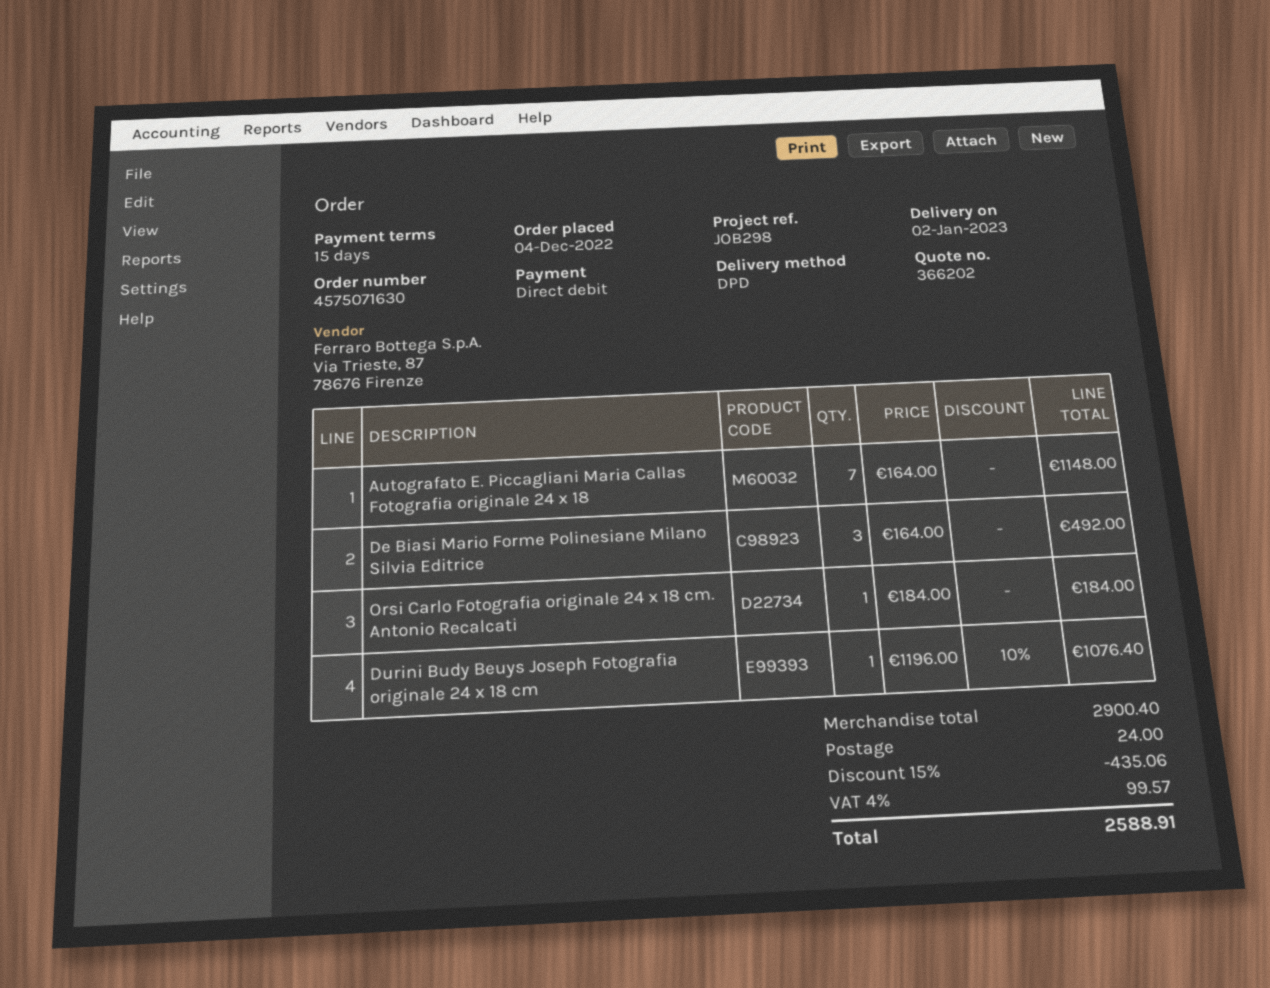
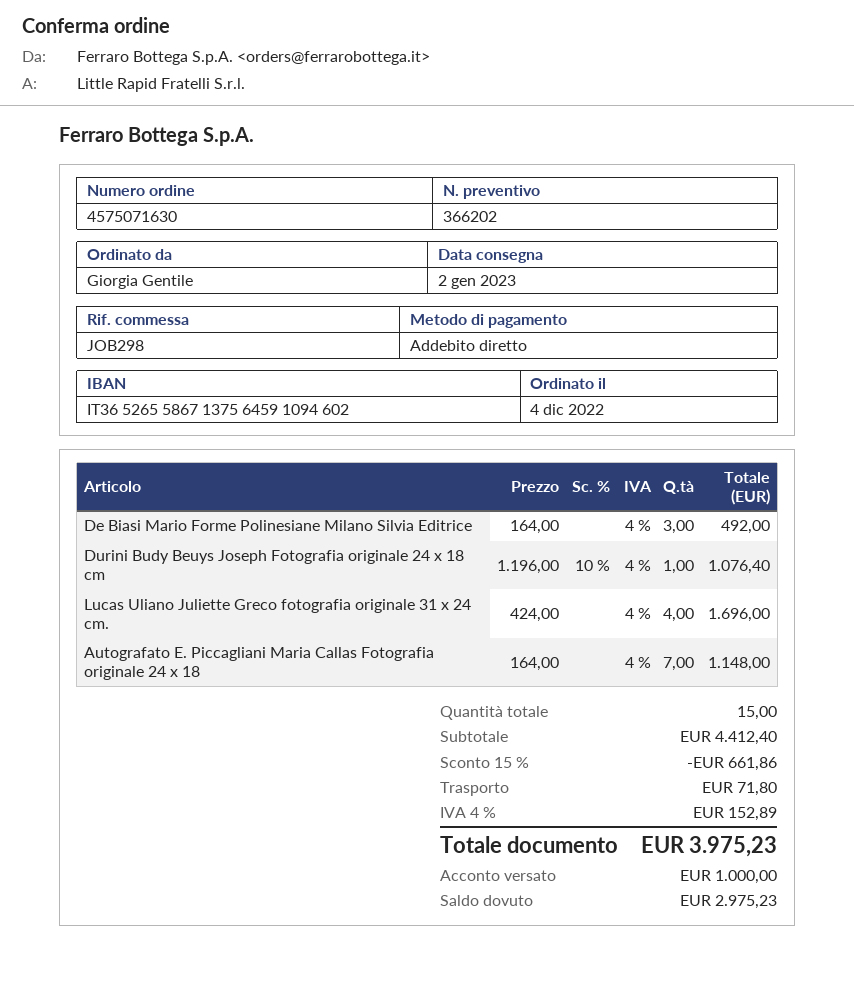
Orsi Carlo Fotografia originale 24 x 18 cm. Antonio Recalcati: 1 x 184.00 = 184.00 -> none
Lucas Uliano Juliette Greco fotografia originale 31 x 24 cm.: none -> 4 x 424.00 = 1696.00
subtotal: 2900.40 -> 4412.40
discount: 15% = 435.06 -> 15% = 661.86
shipping: 24.00 -> 71.80
tax: 4% = 99.57 -> 4% = 152.89
total: 2588.91 -> 3975.23

